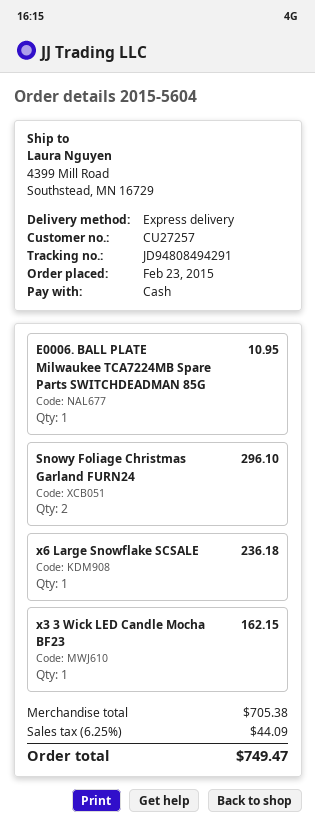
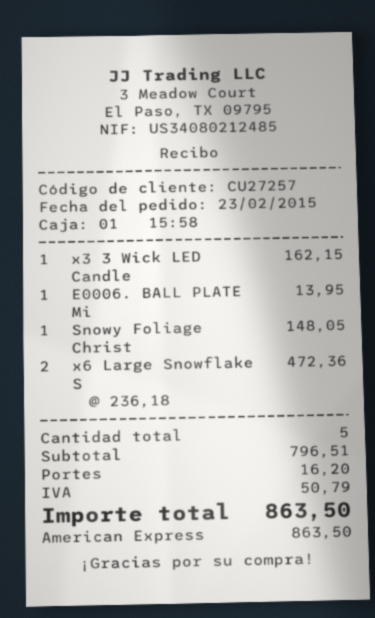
payment method: cash -> American Express
E0006. BALL PLATE Milwaukee TCA7224MB Spare Parts SWITCHDEADMAN 85G: 1 for 10.95 -> 1 for 13.95
Snowy Foliage Christmas Garland FURN24: 2 for 296.10 -> 1 for 148.05
x6 Large Snowflake SCSALE: 1 for 236.18 -> 2 for 472.36
subtotal: 705.38 -> 796.51
shipping: none -> 16.20
tax: 44.09 -> 50.79
total: 749.47 -> 863.50

